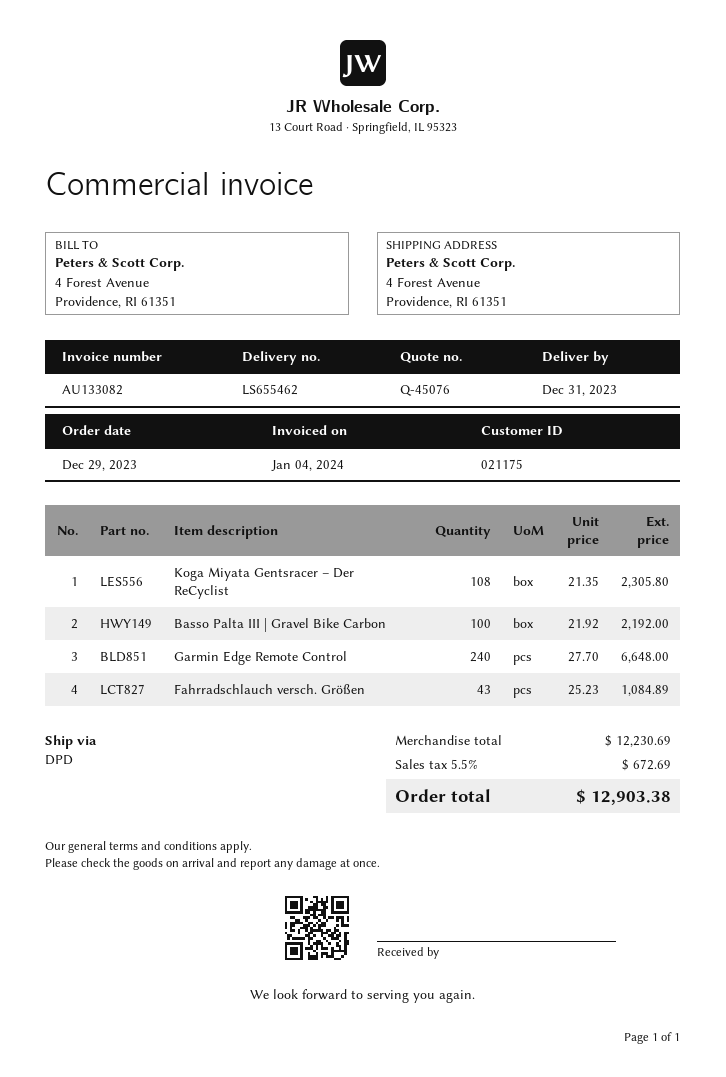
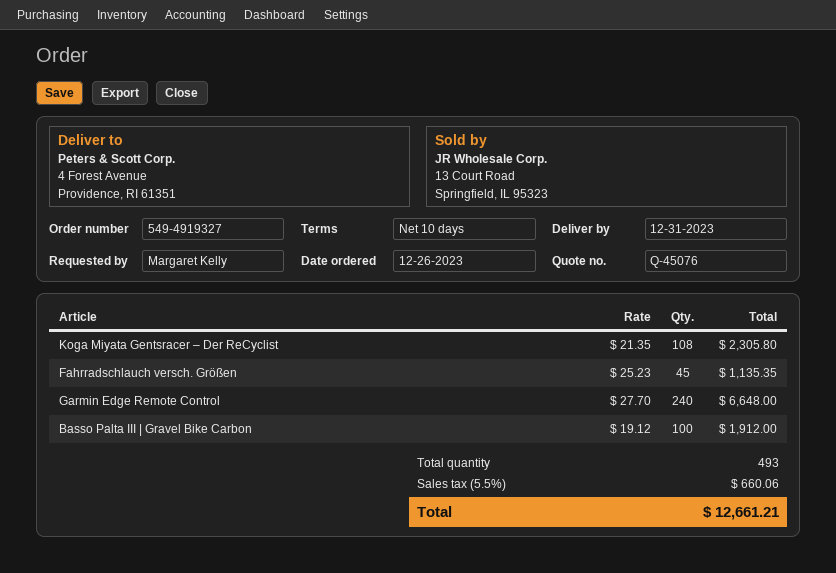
order date: 2023-12-29 -> 2023-12-26
Basso Palta III | Gravel Bike Carbon: 100 x 21.92 = 2192.00 -> 100 x 19.12 = 1912.00
Fahrradschlauch versch. Größen: 43 x 25.23 = 1084.89 -> 45 x 25.23 = 1135.35
tax: 5.5% = 672.69 -> 5.5% = 660.06
total: 12903.38 -> 12661.21

